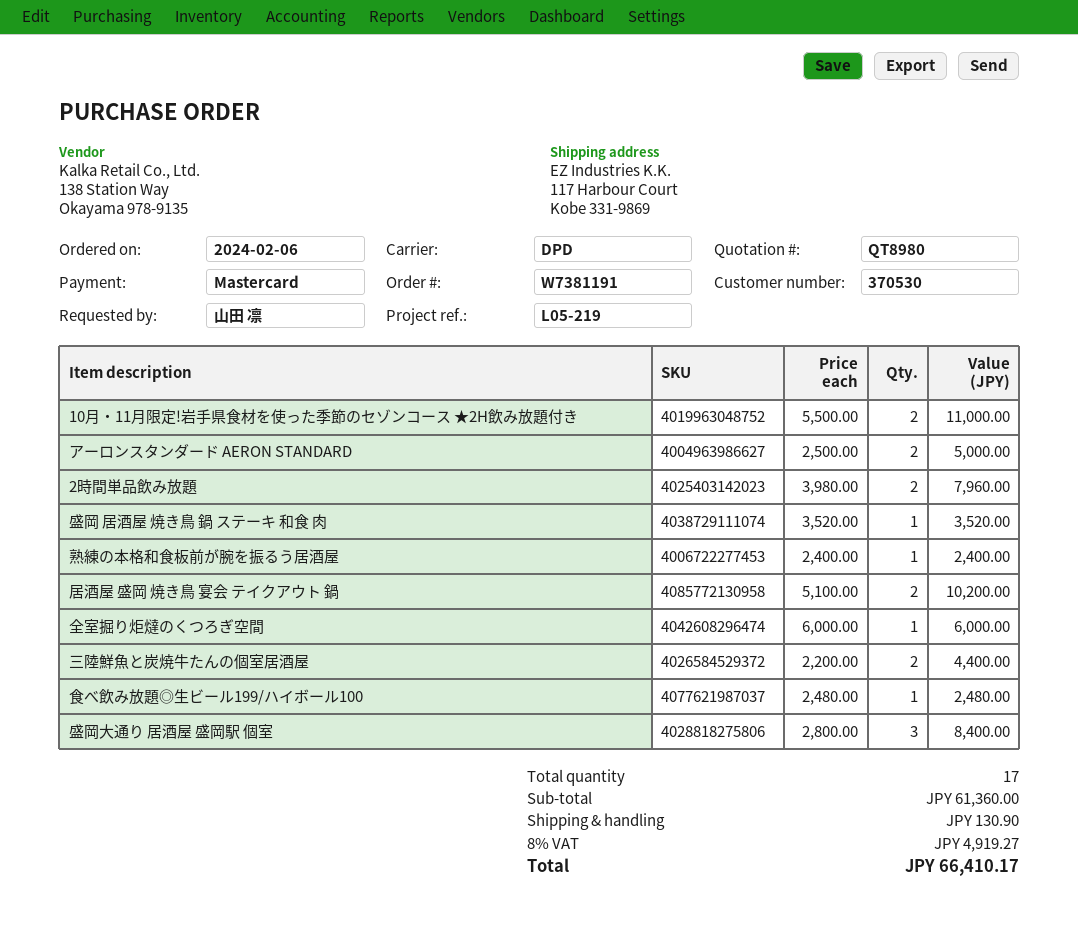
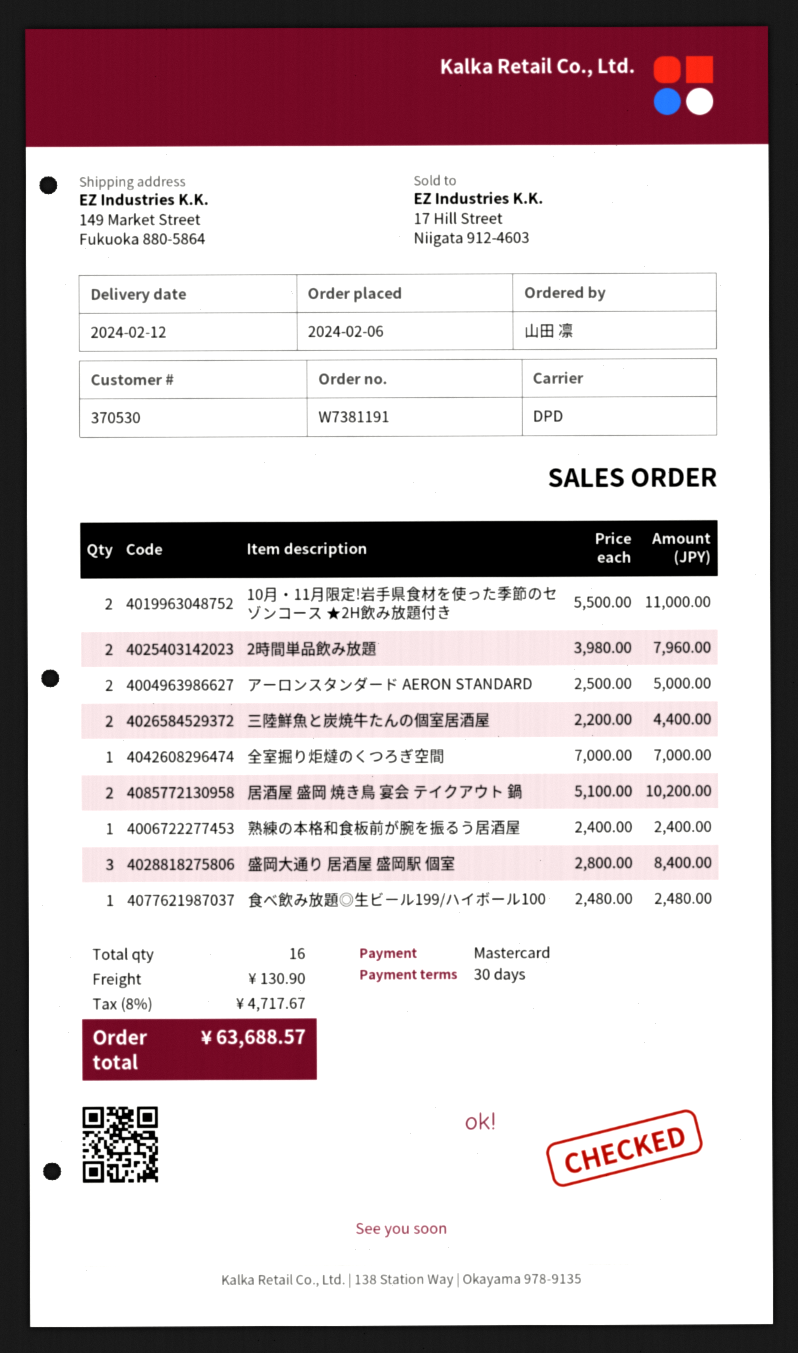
ship to: 117 Harbour Court, Kobe 331-9869 -> 149 Market Street, Fukuoka 880-5864
盛岡 居酒屋 焼き鳥 鍋 ステーキ 和食 肉: 1 x 3520.00 = 3520.00 -> none
全室掘り炬燵のくつろぎ空間: 1 x 6000.00 = 6000.00 -> 1 x 7000.00 = 7000.00
total quantity: 17 -> 16
tax: 8% = 4919.27 -> 8% = 4717.67
total: 66410.17 -> 63688.57

